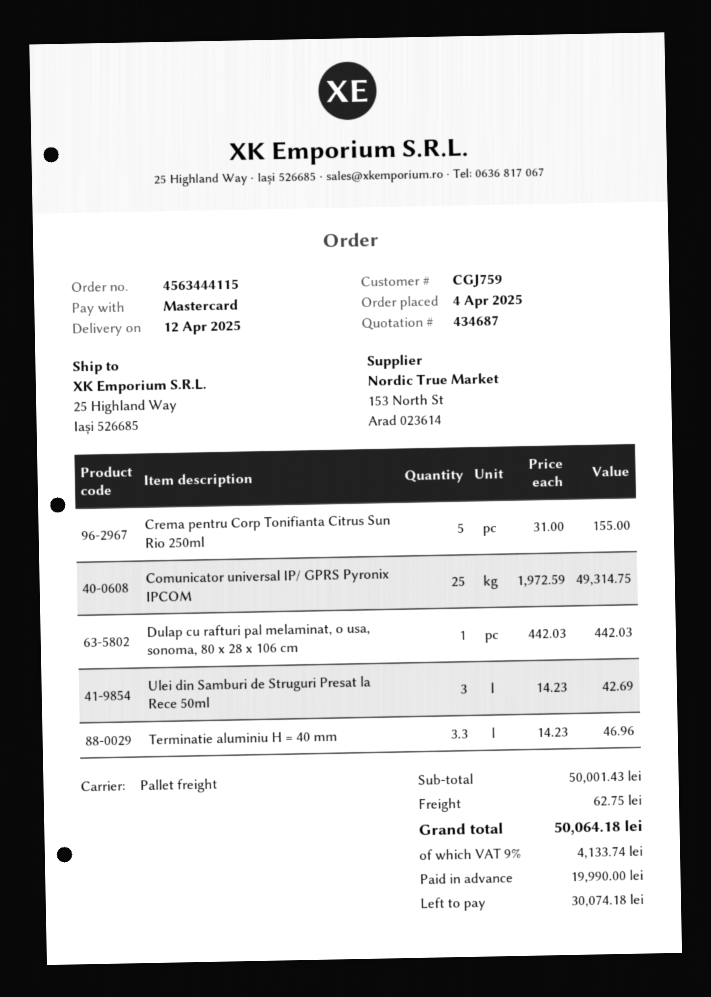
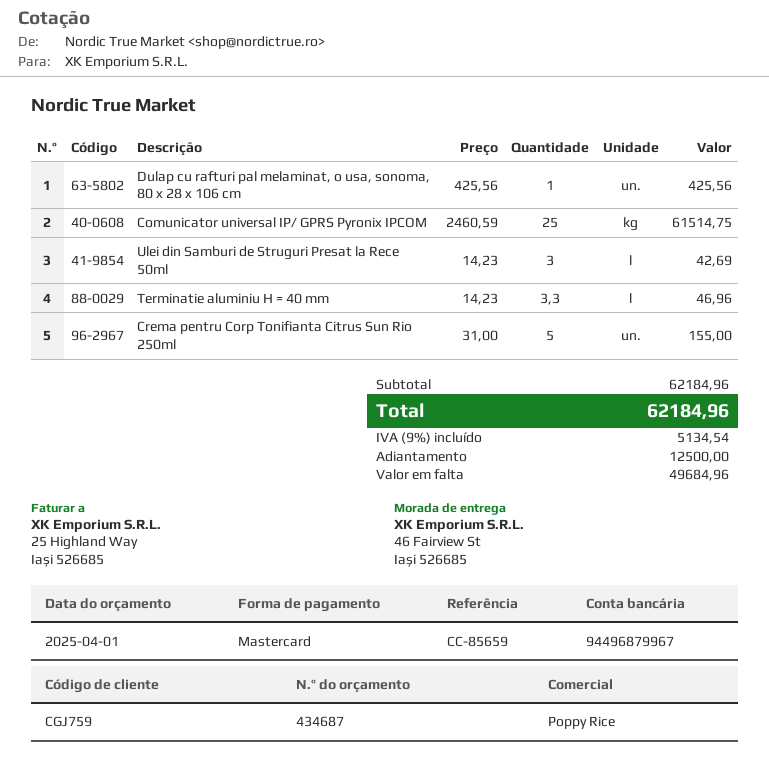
ship to: 25 Highland Way, Iași 526685 -> 46 Fairview St, Iași 526685
Comunicator universal IP/ GPRS Pyronix IPCOM: 25 x 1972.59 = 49314.75 -> 25 x 2460.59 = 61514.75
Dulap cu rafturi pal melaminat, o usa, sonoma, 80 x 28 x 106 cm: 1 x 442.03 = 442.03 -> 1 x 425.56 = 425.56
subtotal: 50001.43 -> 62184.96
shipping: 62.75 -> none
tax: 9% = 4133.74 -> 9% = 5134.54
total: 50064.18 -> 62184.96
deposit: 19990.00 -> 12500.00
balance: 30074.18 -> 49684.96

